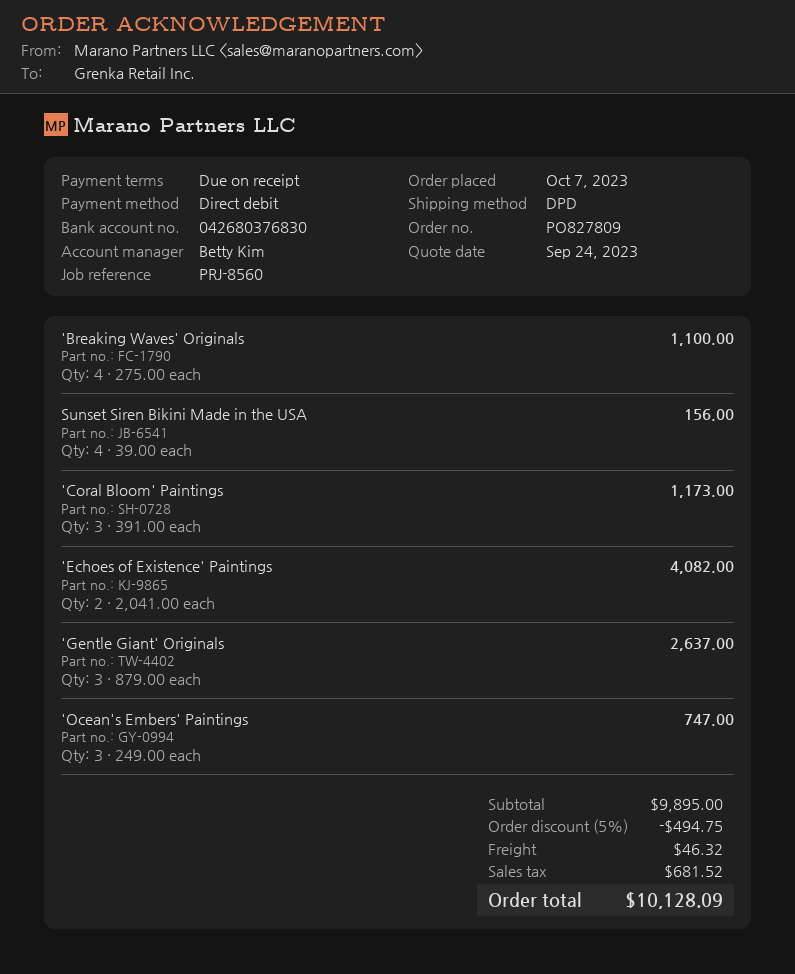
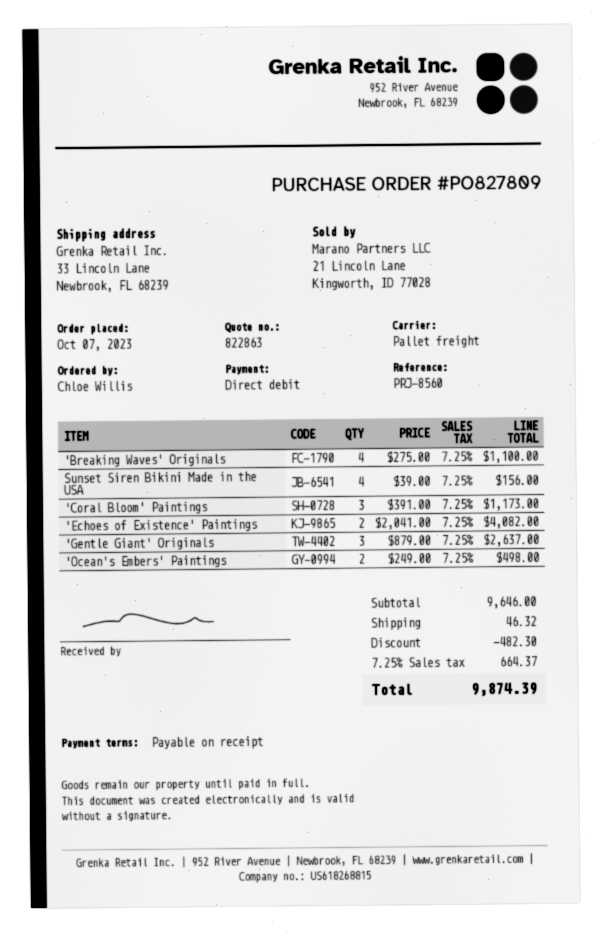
shipping method: DPD -> pallet freight
'Ocean's Embers' Paintings: 3 x 249.00 = 747.00 -> 2 x 249.00 = 498.00
subtotal: 9895.00 -> 9646.00
discount: 494.75 -> 482.30
tax: 681.52 -> 664.37
total: 10128.09 -> 9874.39

